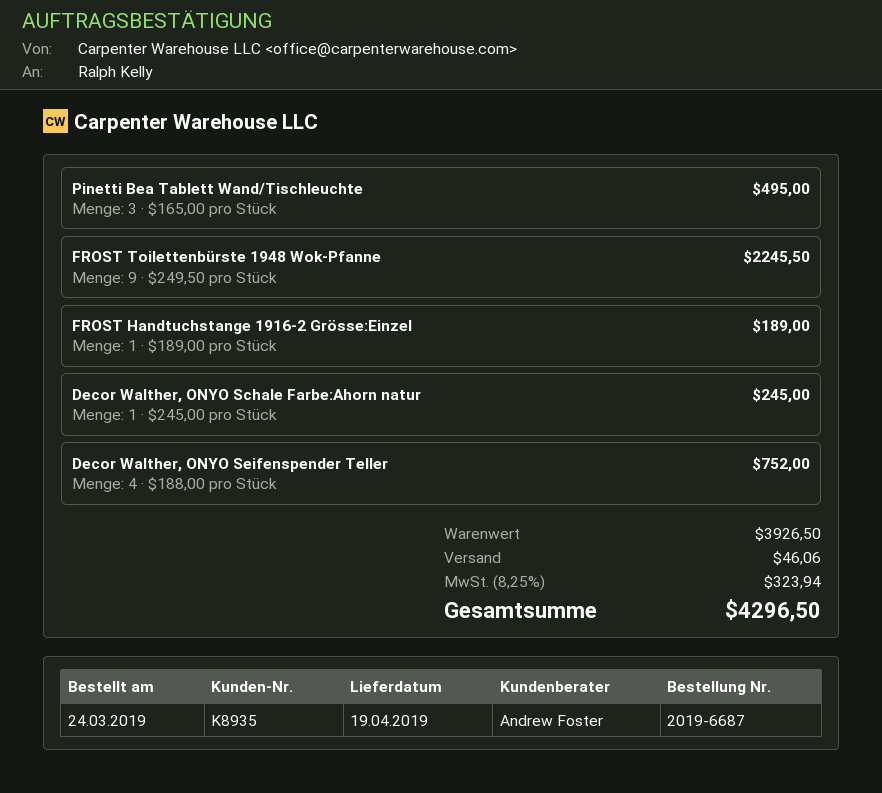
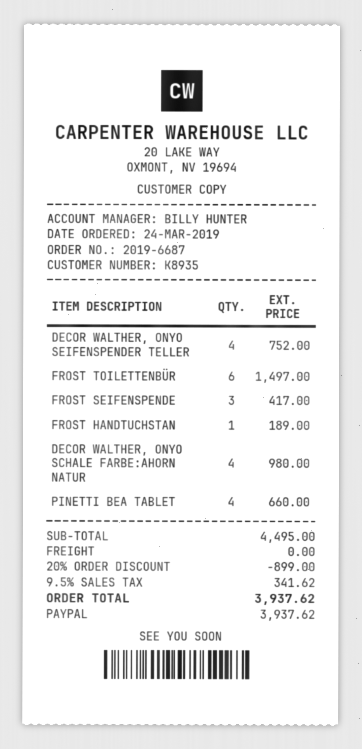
sales rep: Andrew Foster -> BILLY HUNTER
Pinetti Bea Tablett Wand/Tischleuchte: 3 for 495.00 -> 4 for 660.00
FROST Toilettenbürste 1948 Wok-Pfanne: 9 for 2245.50 -> 6 for 1497.00
Decor Walther, ONYO Schale Farbe:Ahorn natur: 1 for 245.00 -> 4 for 980.00
FROST SEIFENSPENDE: none -> 3 for 417.00
subtotal: 3926.50 -> 4495.00
discount: none -> 20% = 899.00
shipping: 46.06 -> 0.00
tax: 8.25% = 323.94 -> 9.5% = 341.62
total: 4296.50 -> 3937.62

